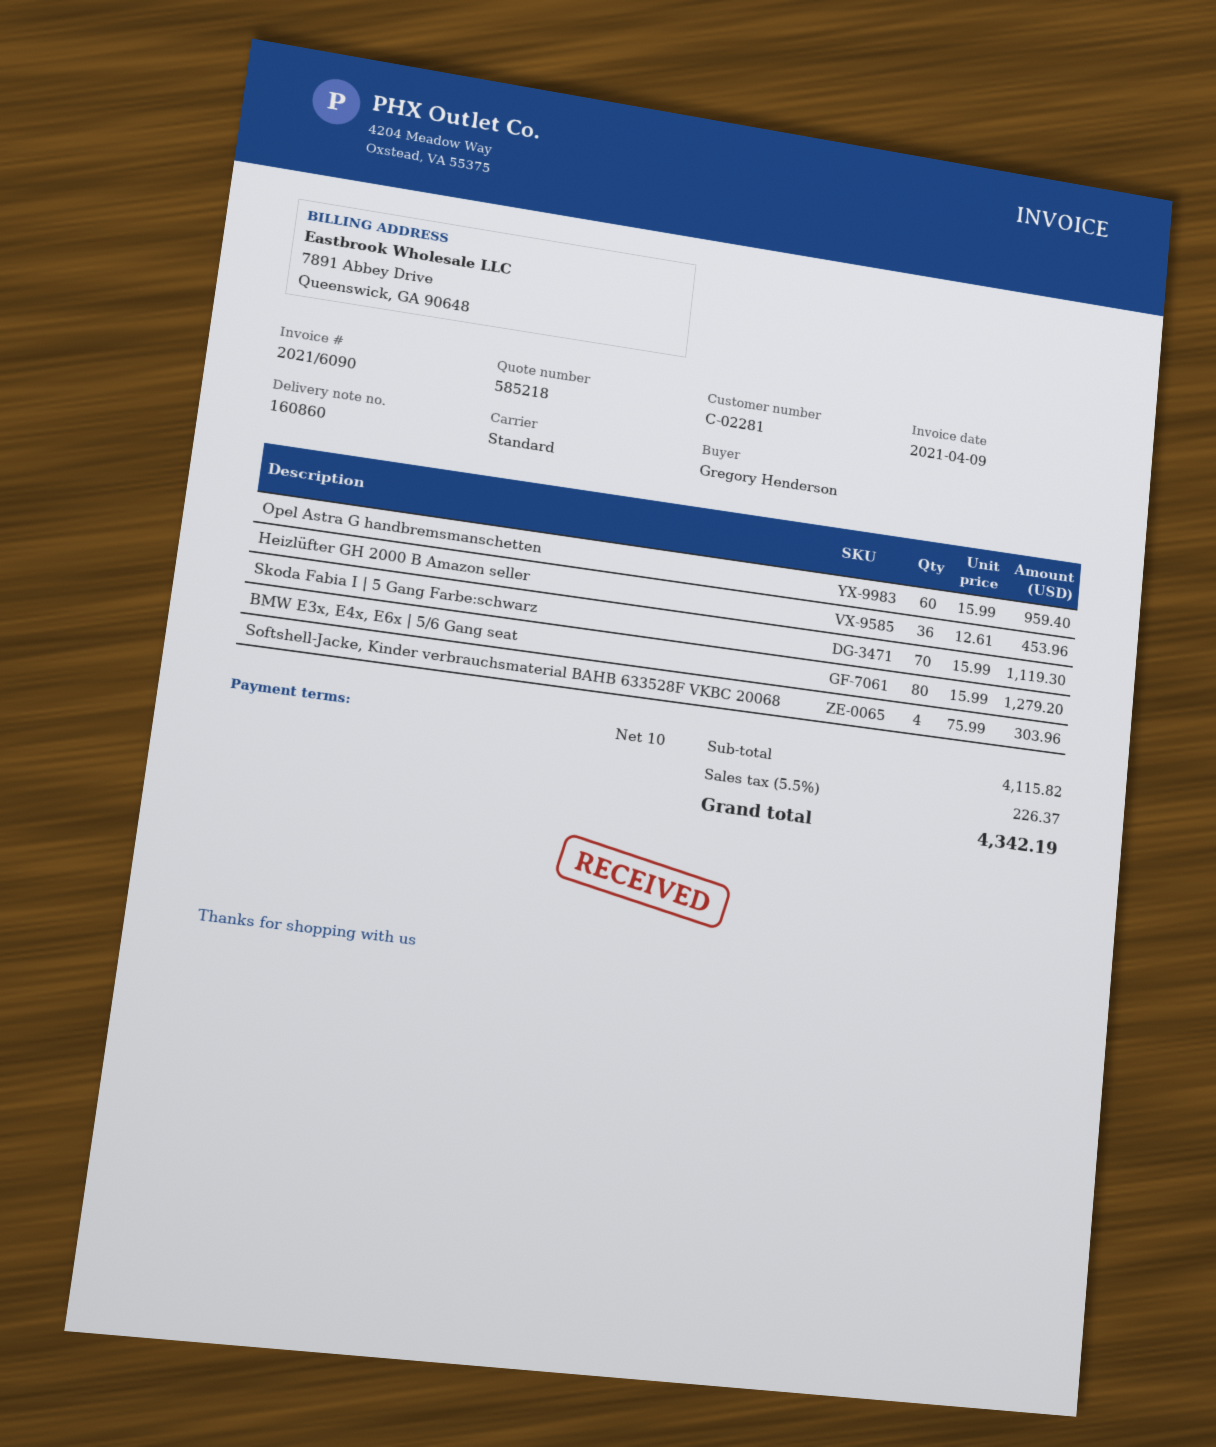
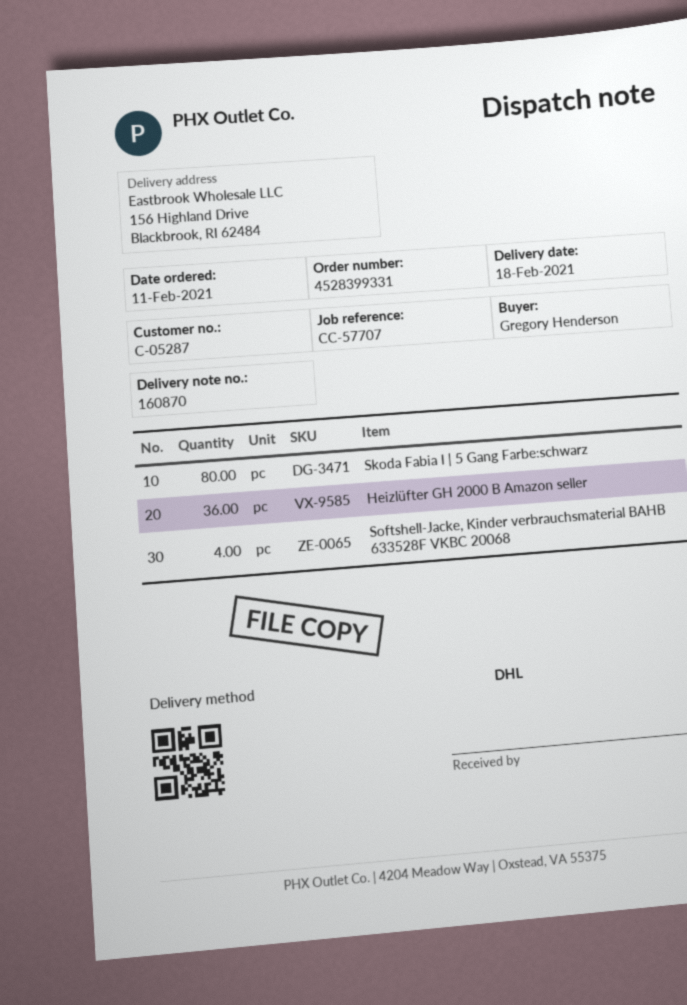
delivery note number: 160860 -> 160870
customer number: C-02281 -> C-05287
shipping method: standard -> DHL
Opel Astra G handbremsmanschetten: 60 -> none
Skoda Fabia I | 5 Gang Farbe:schwarz: 70 -> 80
BMW E3x, E4x, E6x | 5/6 Gang seat: 80 -> none

